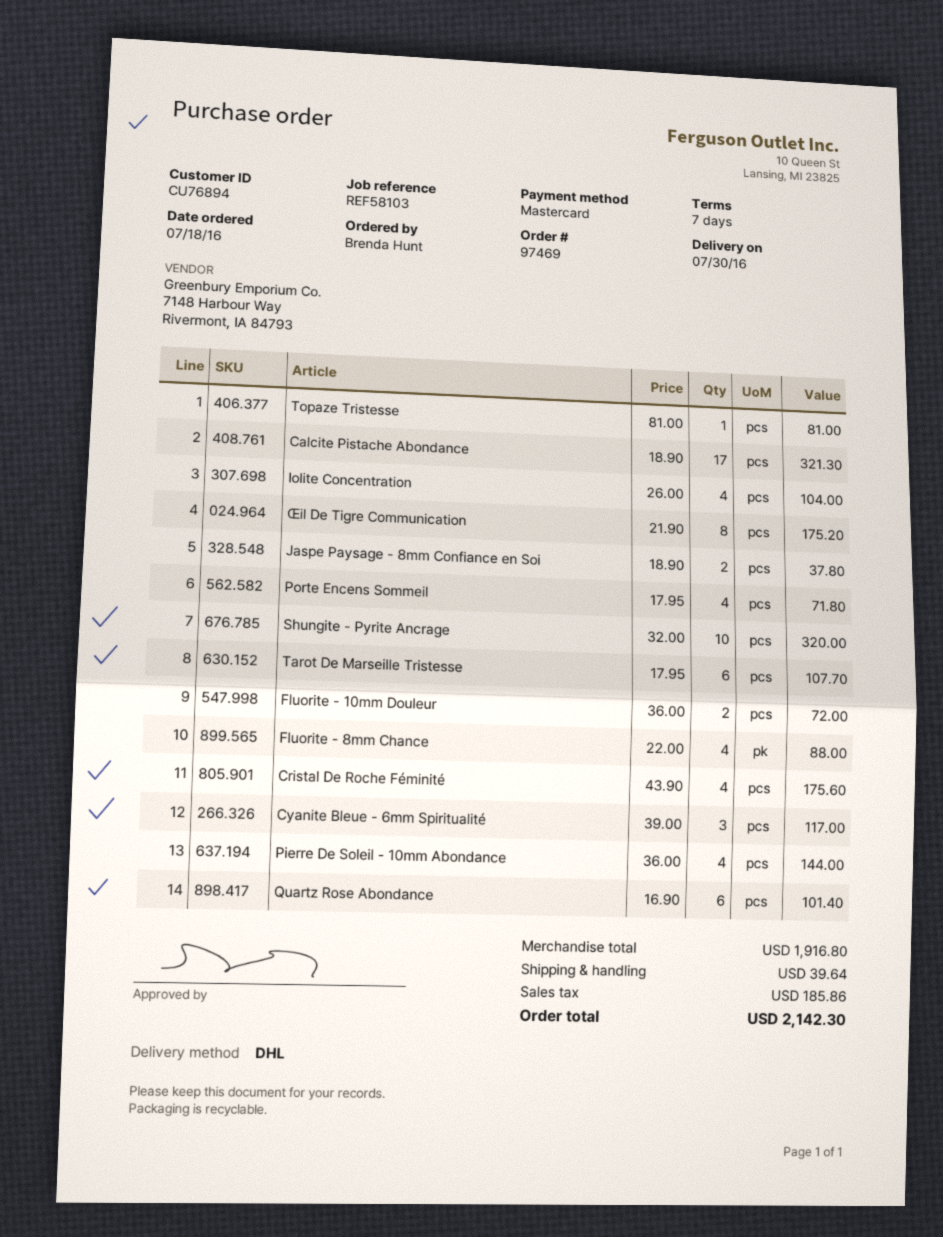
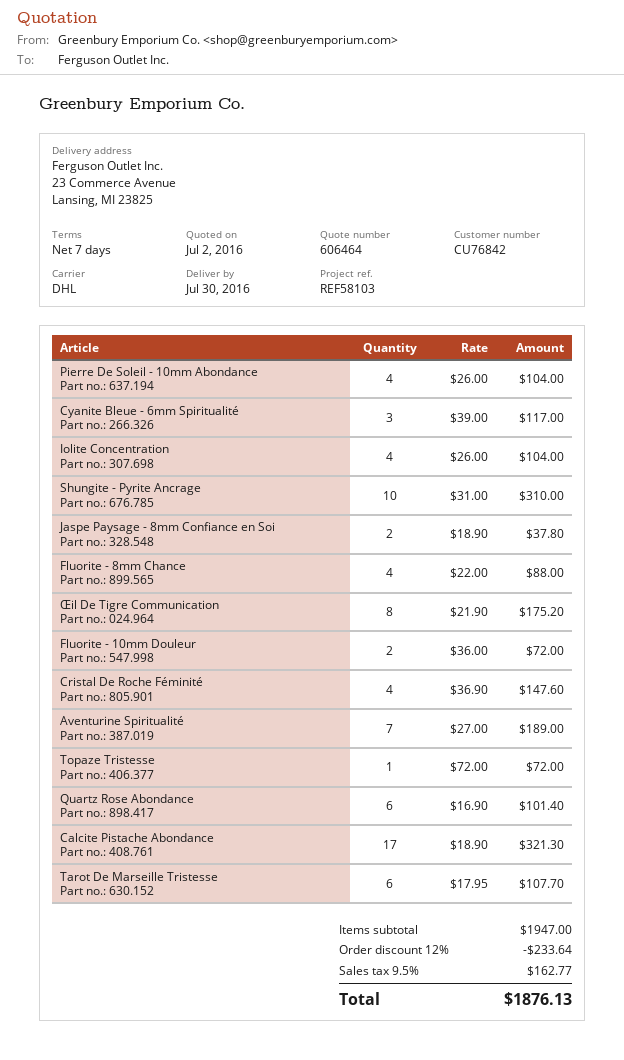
customer number: CU76894 -> CU76842
Topaze Tristesse: 1 x 81.00 = 81.00 -> 1 x 72.00 = 72.00
Porte Encens Sommeil: 4 x 17.95 = 71.80 -> none
Shungite - Pyrite Ancrage: 10 x 32.00 = 320.00 -> 10 x 31.00 = 310.00
Cristal De Roche Féminité: 4 x 43.90 = 175.60 -> 4 x 36.90 = 147.60
Pierre De Soleil - 10mm Abondance: 4 x 36.00 = 144.00 -> 4 x 26.00 = 104.00
Aventurine Spiritualité: none -> 7 x 27.00 = 189.00
subtotal: 1916.80 -> 1947.00
discount: none -> 12% = 233.64
shipping: 39.64 -> none
tax: 185.86 -> 162.77
total: 2142.30 -> 1876.13

